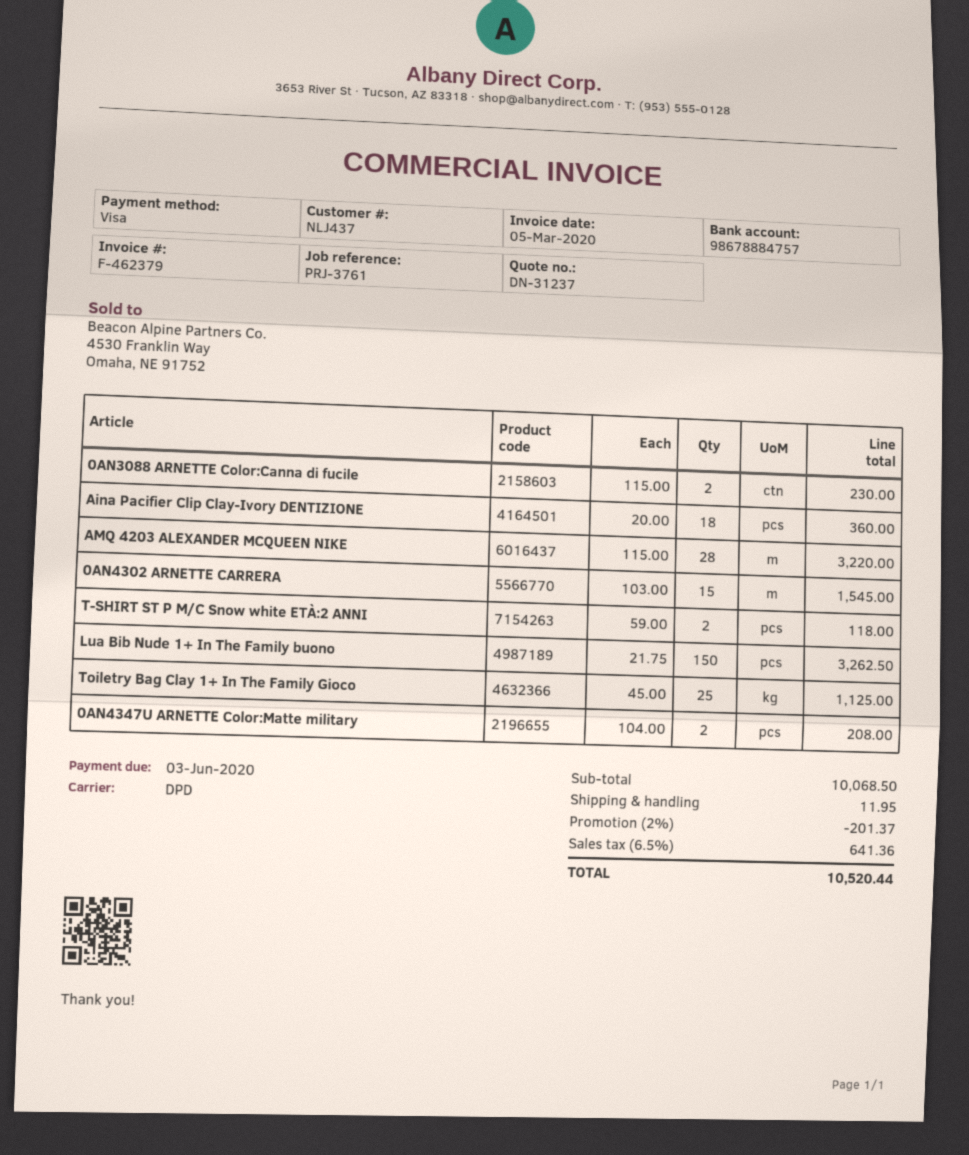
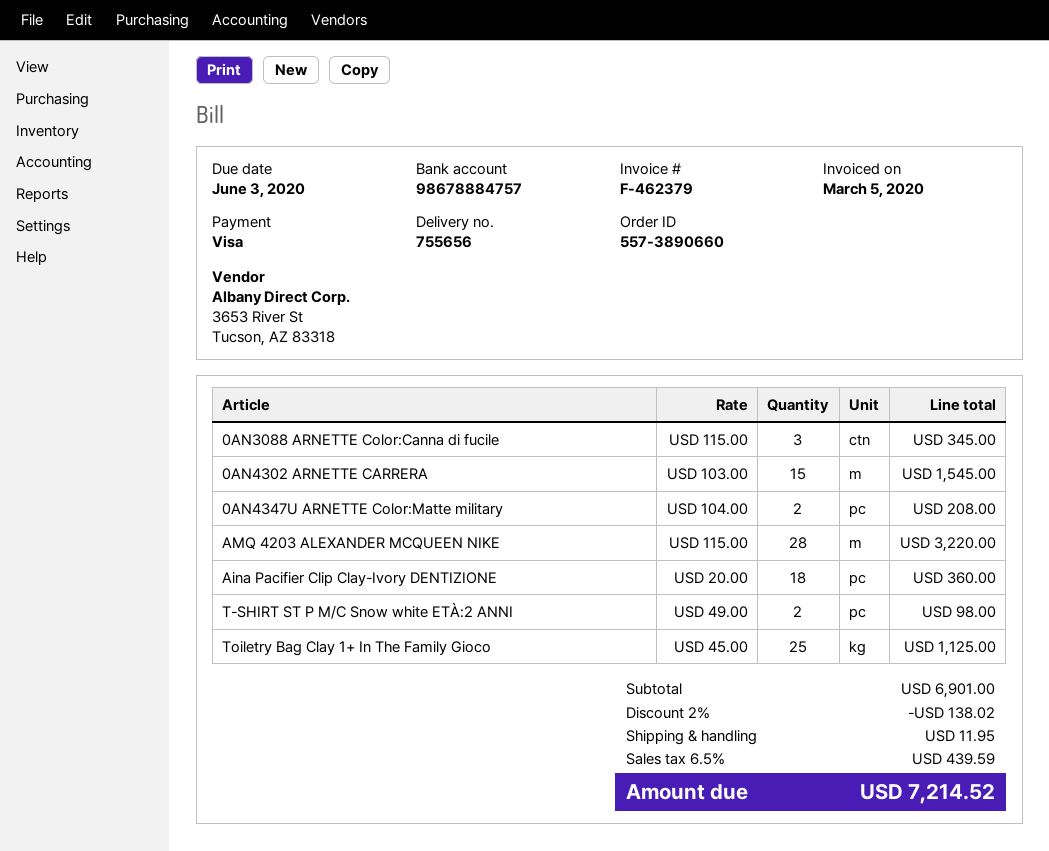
0AN3088 ARNETTE Color:Canna di fucile: 2 x 115.00 = 230.00 -> 3 x 115.00 = 345.00
T-SHIRT ST P M/C Snow white ETÀ:2 ANNI: 2 x 59.00 = 118.00 -> 2 x 49.00 = 98.00
Lua Bib Nude 1+ In The Family buono: 150 x 21.75 = 3262.50 -> none
subtotal: 10068.50 -> 6901.00
discount: 2% = 201.37 -> 2% = 138.02
tax: 6.5% = 641.36 -> 6.5% = 439.59
total: 10520.44 -> 7214.52

